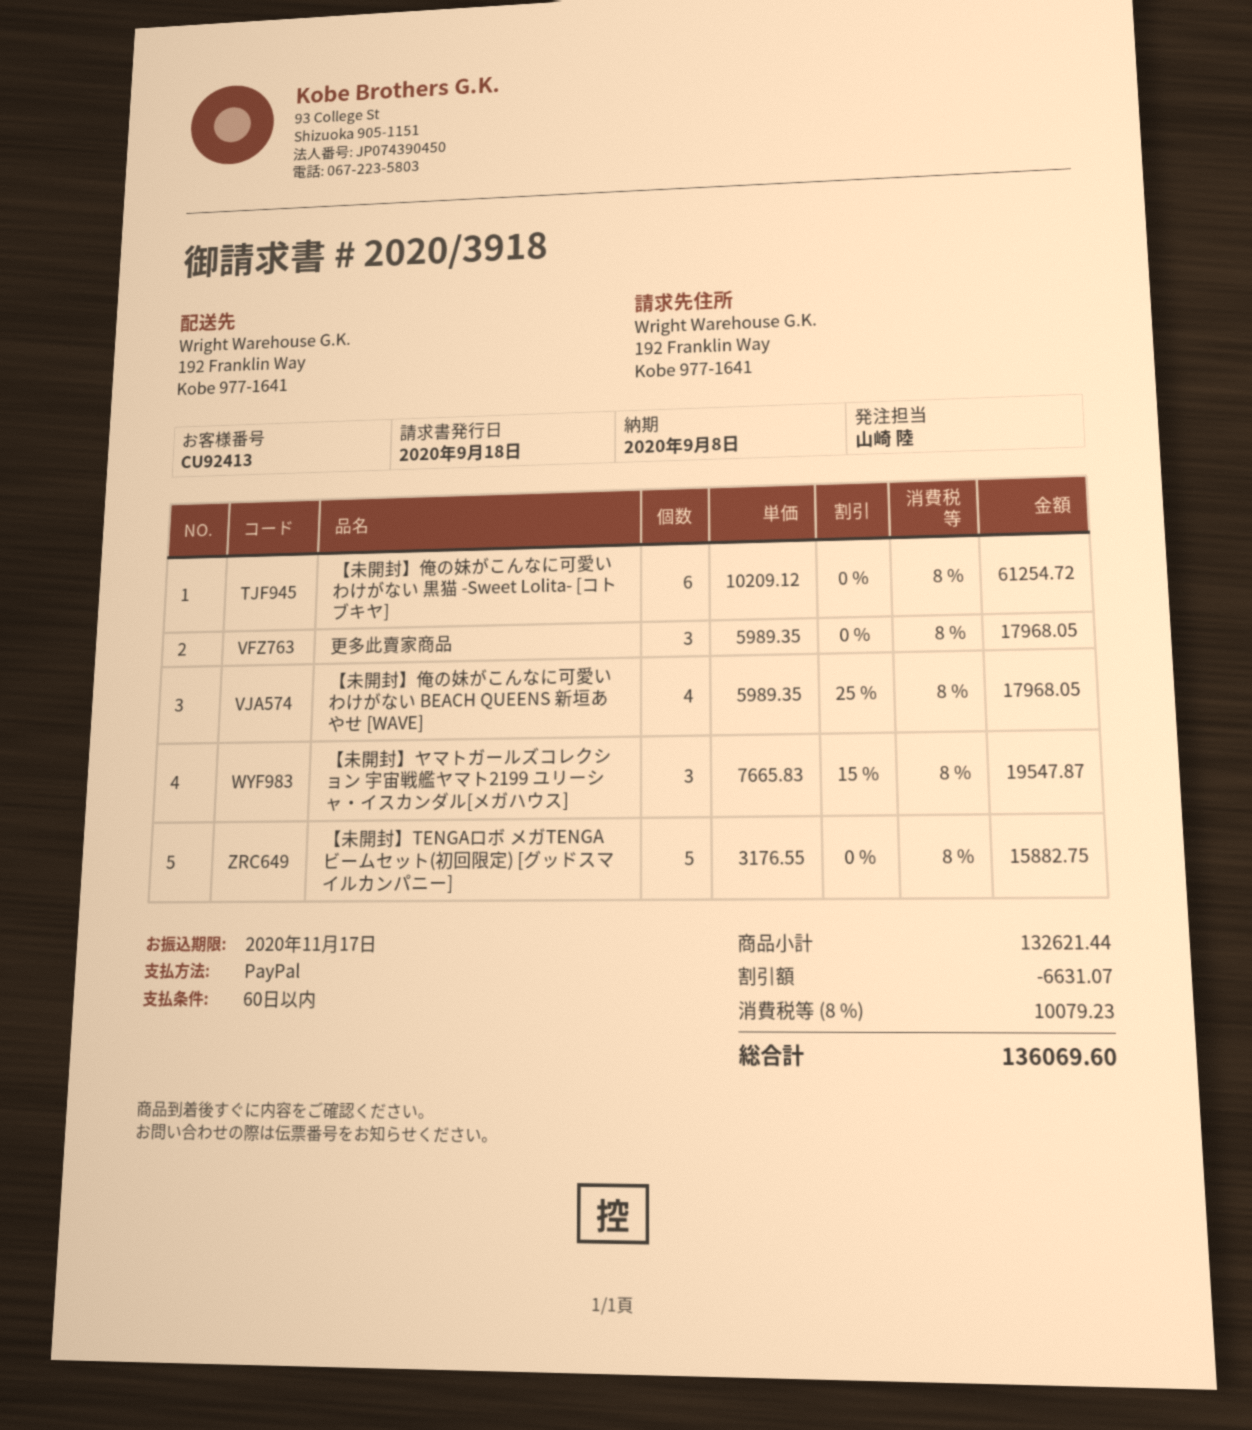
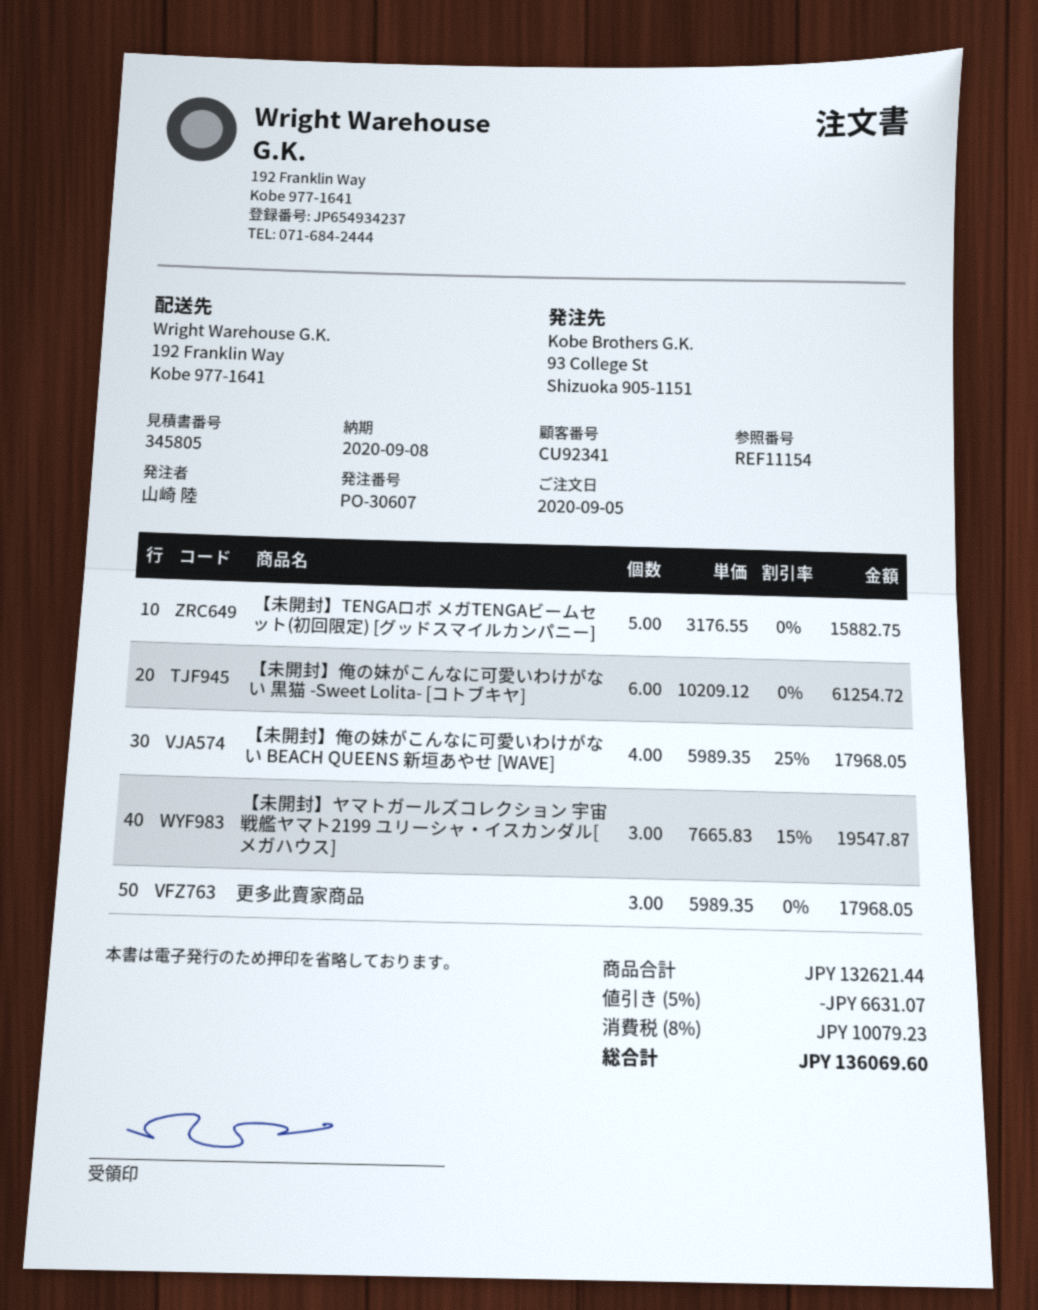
customer number: CU92413 -> CU92341

